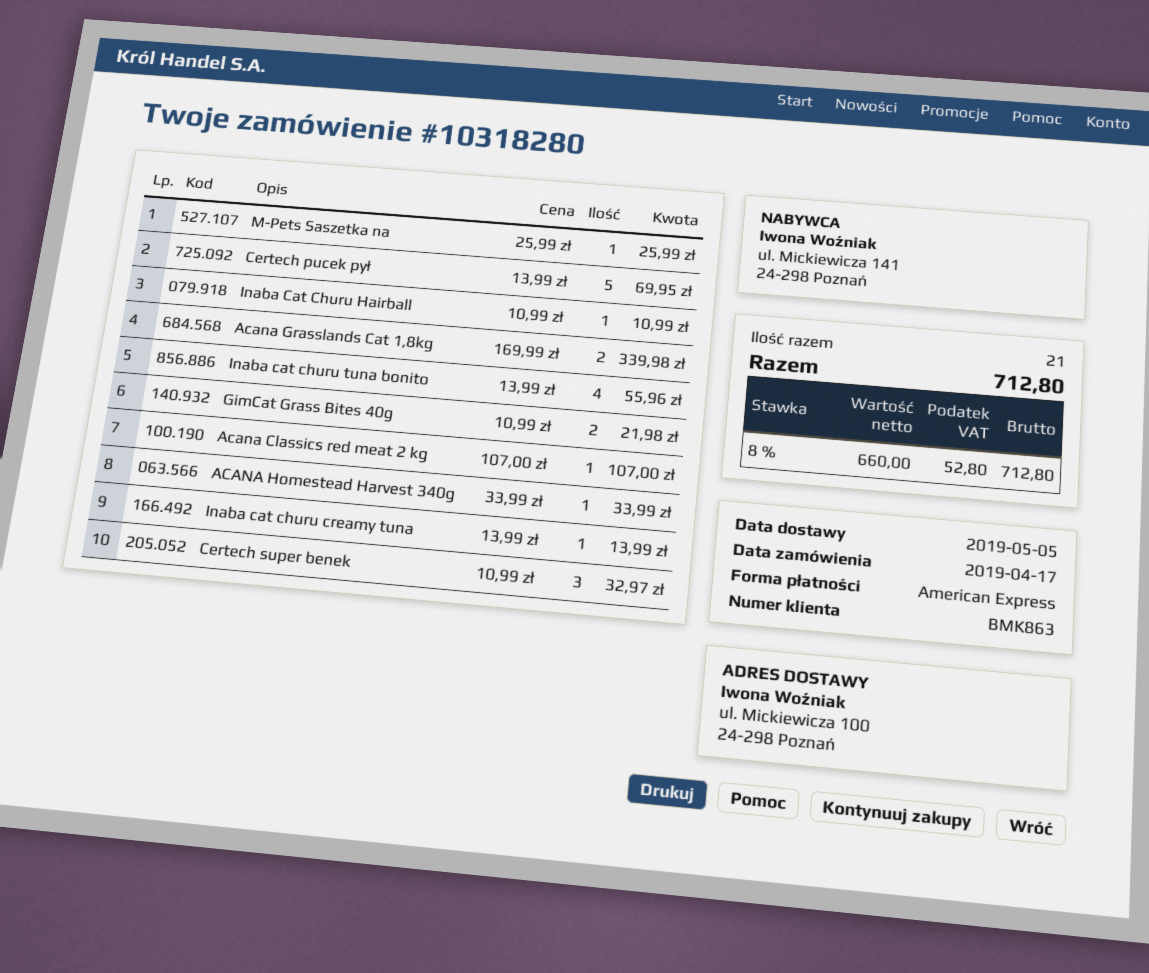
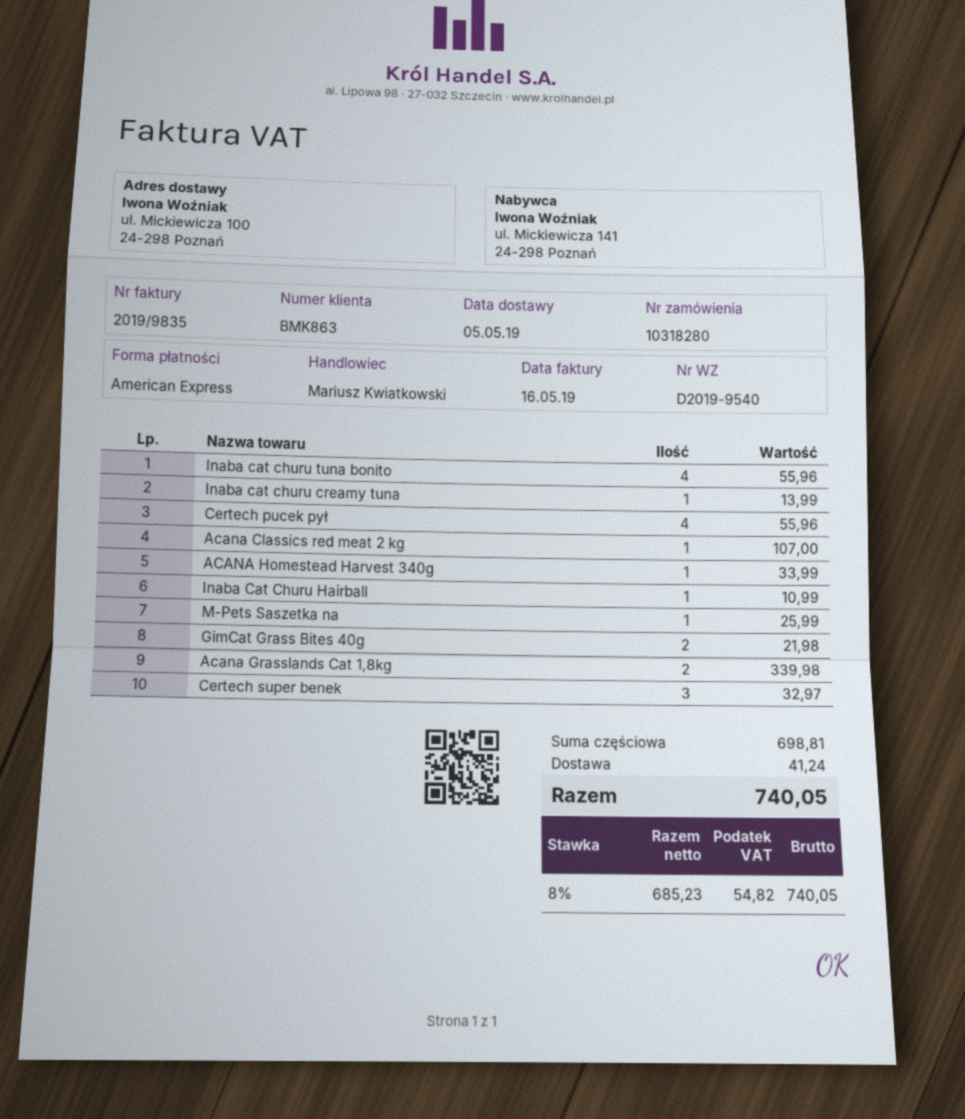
Certech pucek pył: 5 for 69.95 -> 4 for 55.96
shipping: none -> 41.24
net: 660.00 -> 685.23
tax: 8% = 52.80 -> 8% = 54.82
total: 712.80 -> 740.05

